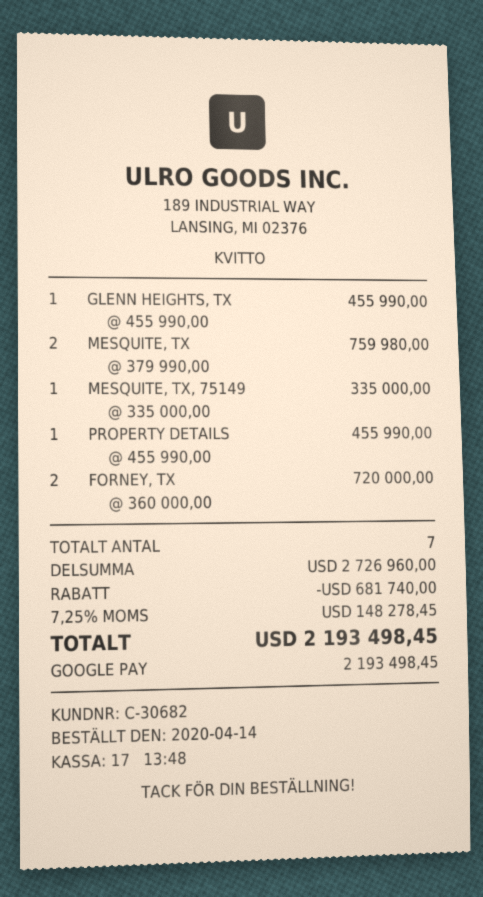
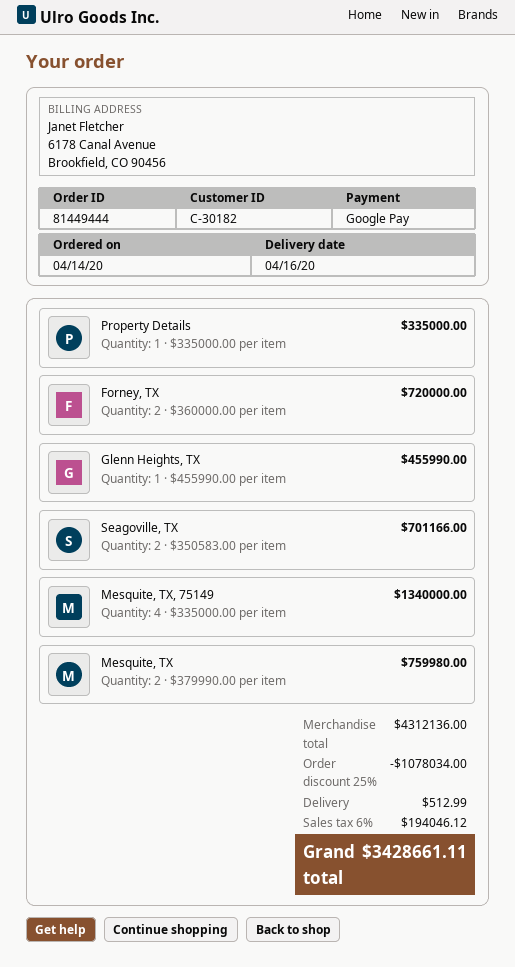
customer number: C-30682 -> C-30182
MESQUITE, TX, 75149: 1 x 335000.00 = 335000.00 -> 4 x 335000.00 = 1340000.00
PROPERTY DETAILS: 1 x 455990.00 = 455990.00 -> 1 x 335000.00 = 335000.00
Seagoville, TX: none -> 2 x 350583.00 = 701166.00
subtotal: 2726960.00 -> 4312136.00
discount: 681740.00 -> 1078034.00
shipping: none -> 512.99
tax: 7.25% = 148278.45 -> 6% = 194046.12
total: 2193498.45 -> 3428661.11

